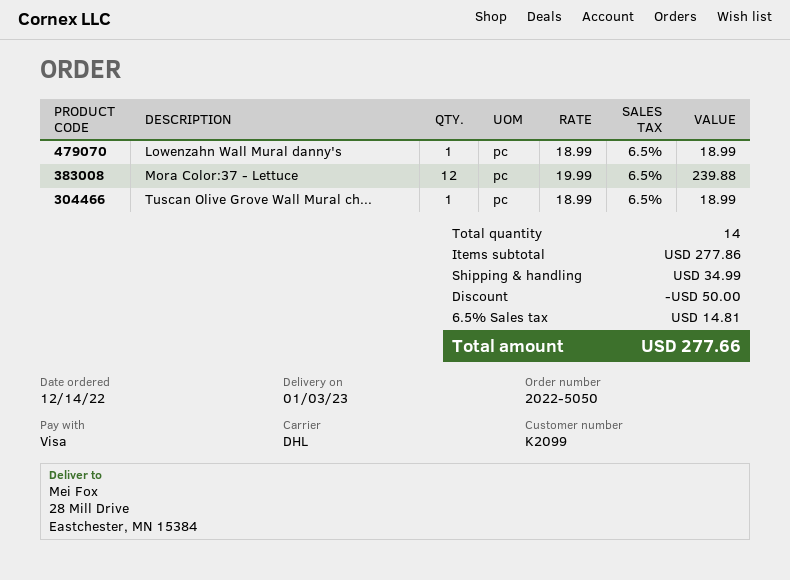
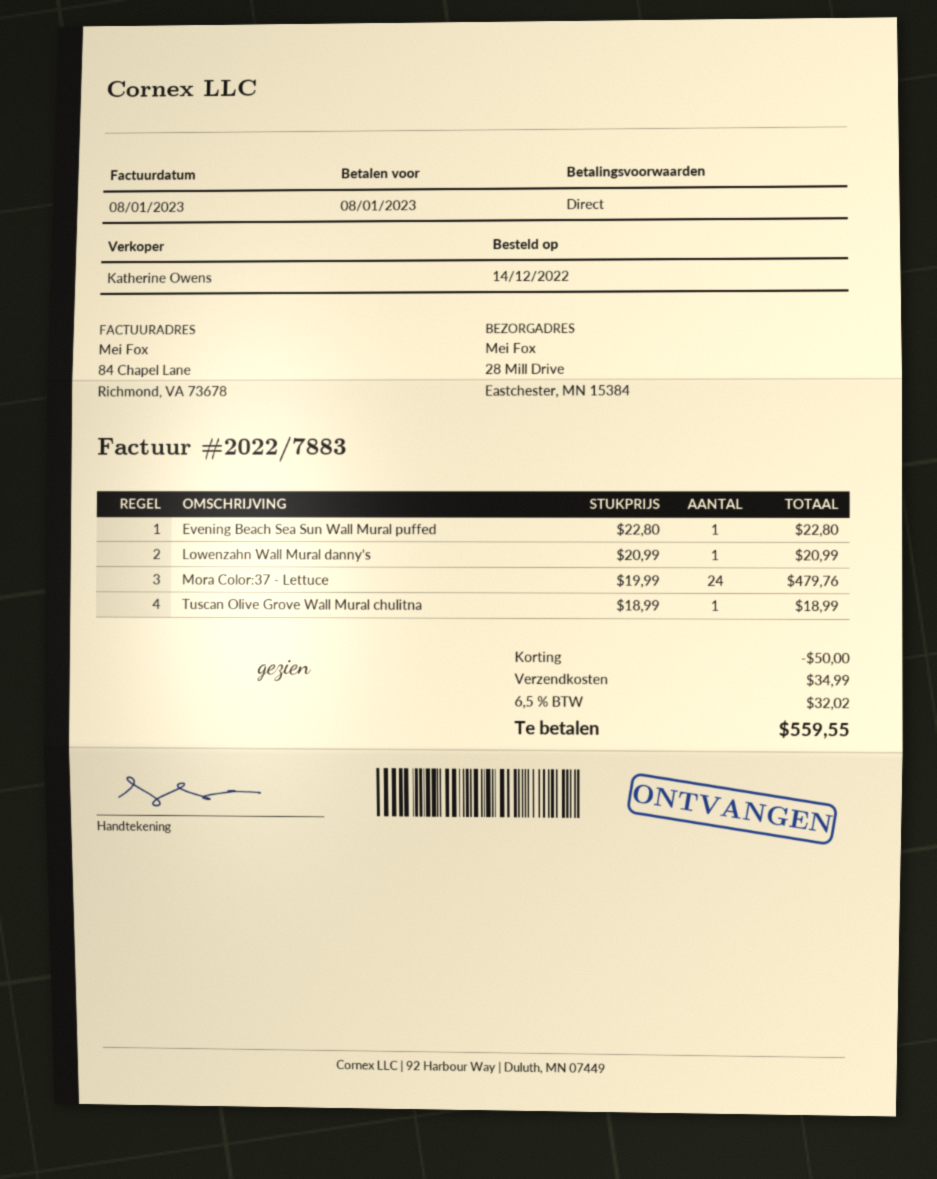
Lowenzahn Wall Mural danny's: 1 x 18.99 = 18.99 -> 1 x 20.99 = 20.99
Mora Color:37 - Lettuce: 12 x 19.99 = 239.88 -> 24 x 19.99 = 479.76
Evening Beach Sea Sun Wall Mural puffed: none -> 1 x 22.80 = 22.80
tax: 6.5% = 14.81 -> 6.5% = 32.02
total: 277.66 -> 559.55

